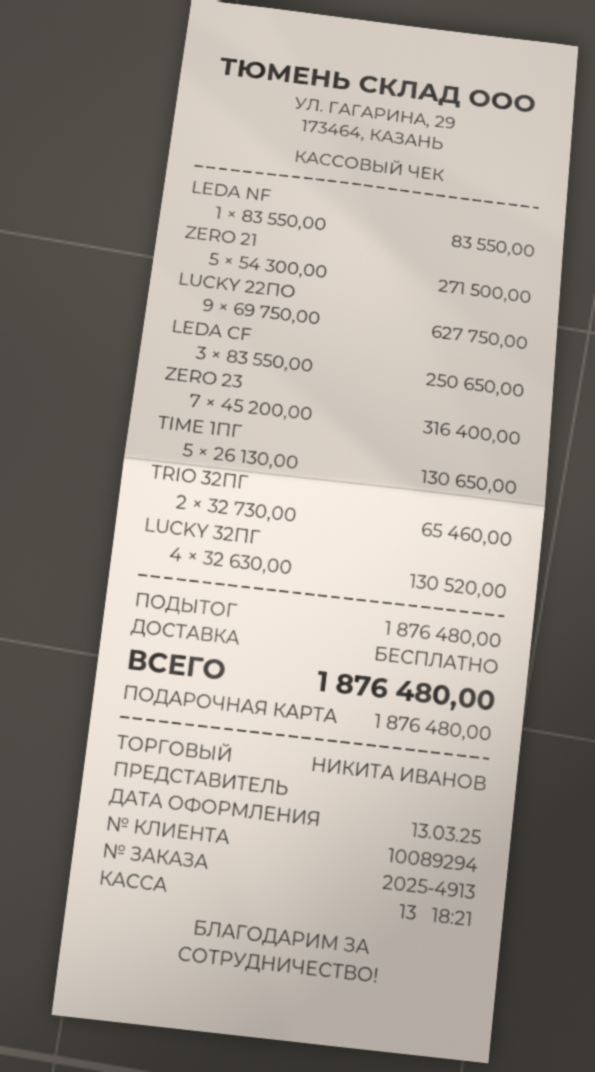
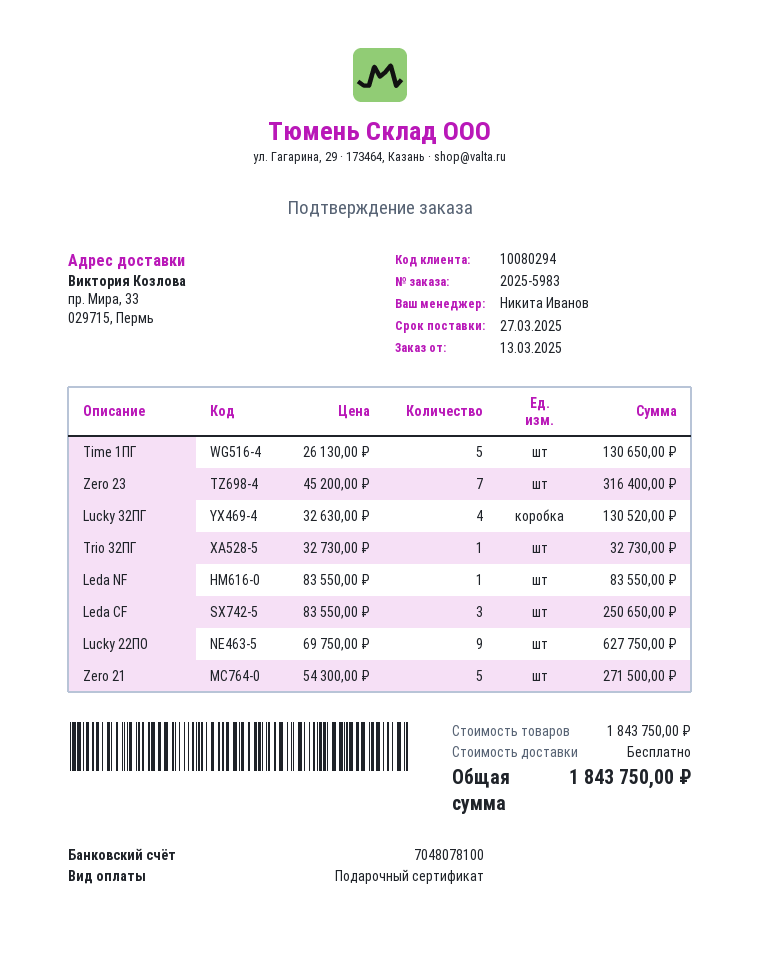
order number: 2025-4913 -> 2025-5983
customer number: 10089294 -> 10080294
TRIO 32ПГ: 2 x 32730.00 = 65460.00 -> 1 x 32730.00 = 32730.00
subtotal: 1876480.00 -> 1843750.00
total: 1876480.00 -> 1843750.00

